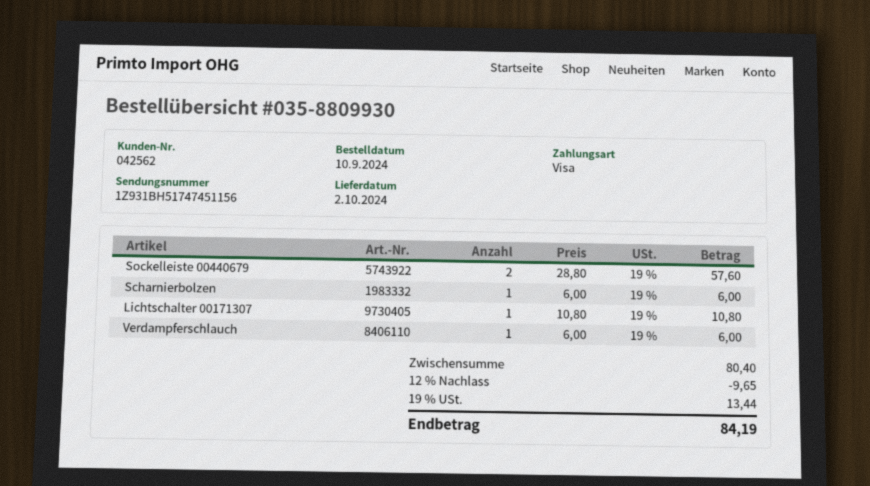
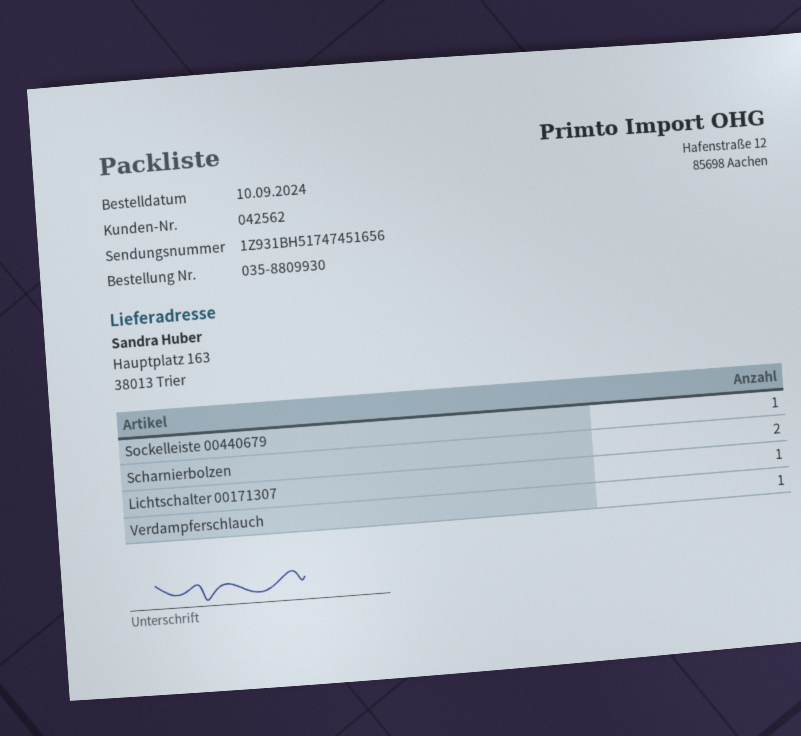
tracking number: 1Z931BH51747451156 -> 1Z931BH51747451656
Sockelleiste 00440679: 2 -> 1
Scharnierbolzen: 1 -> 2

